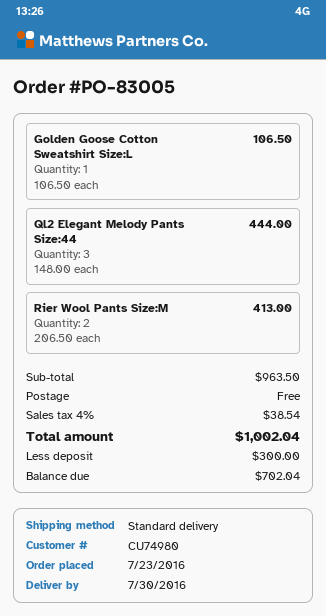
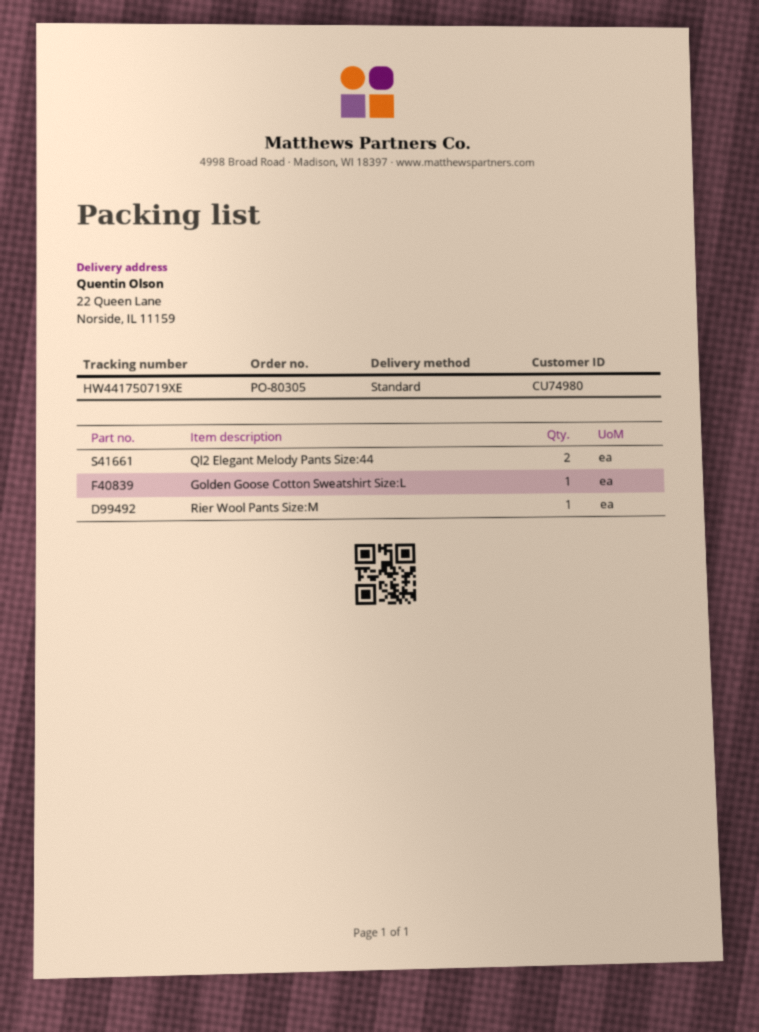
order number: PO-83005 -> PO-80305
Ql2 Elegant Melody Pants Size:44: 3 -> 2
Rier Wool Pants Size:M: 2 -> 1

